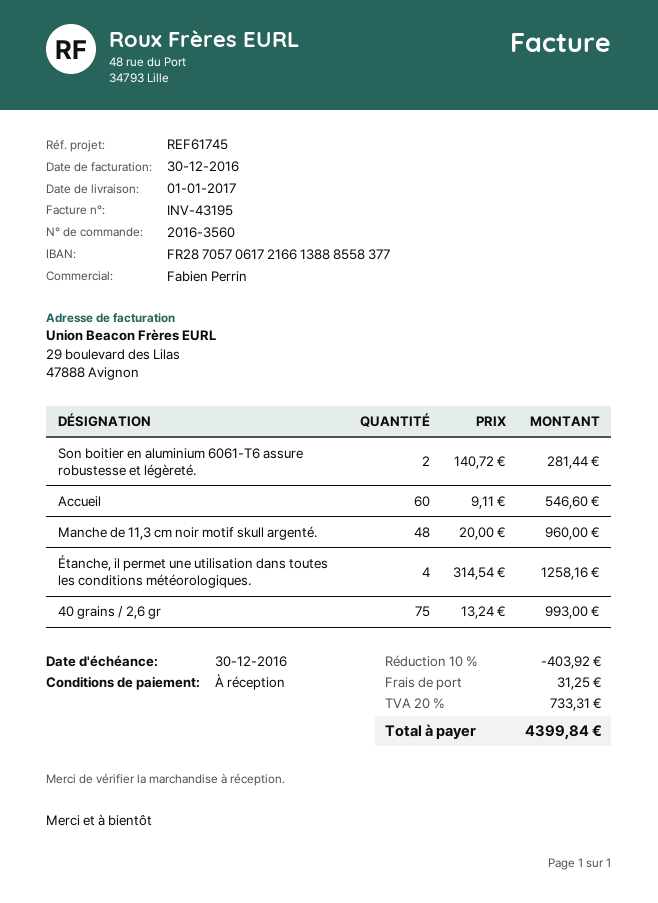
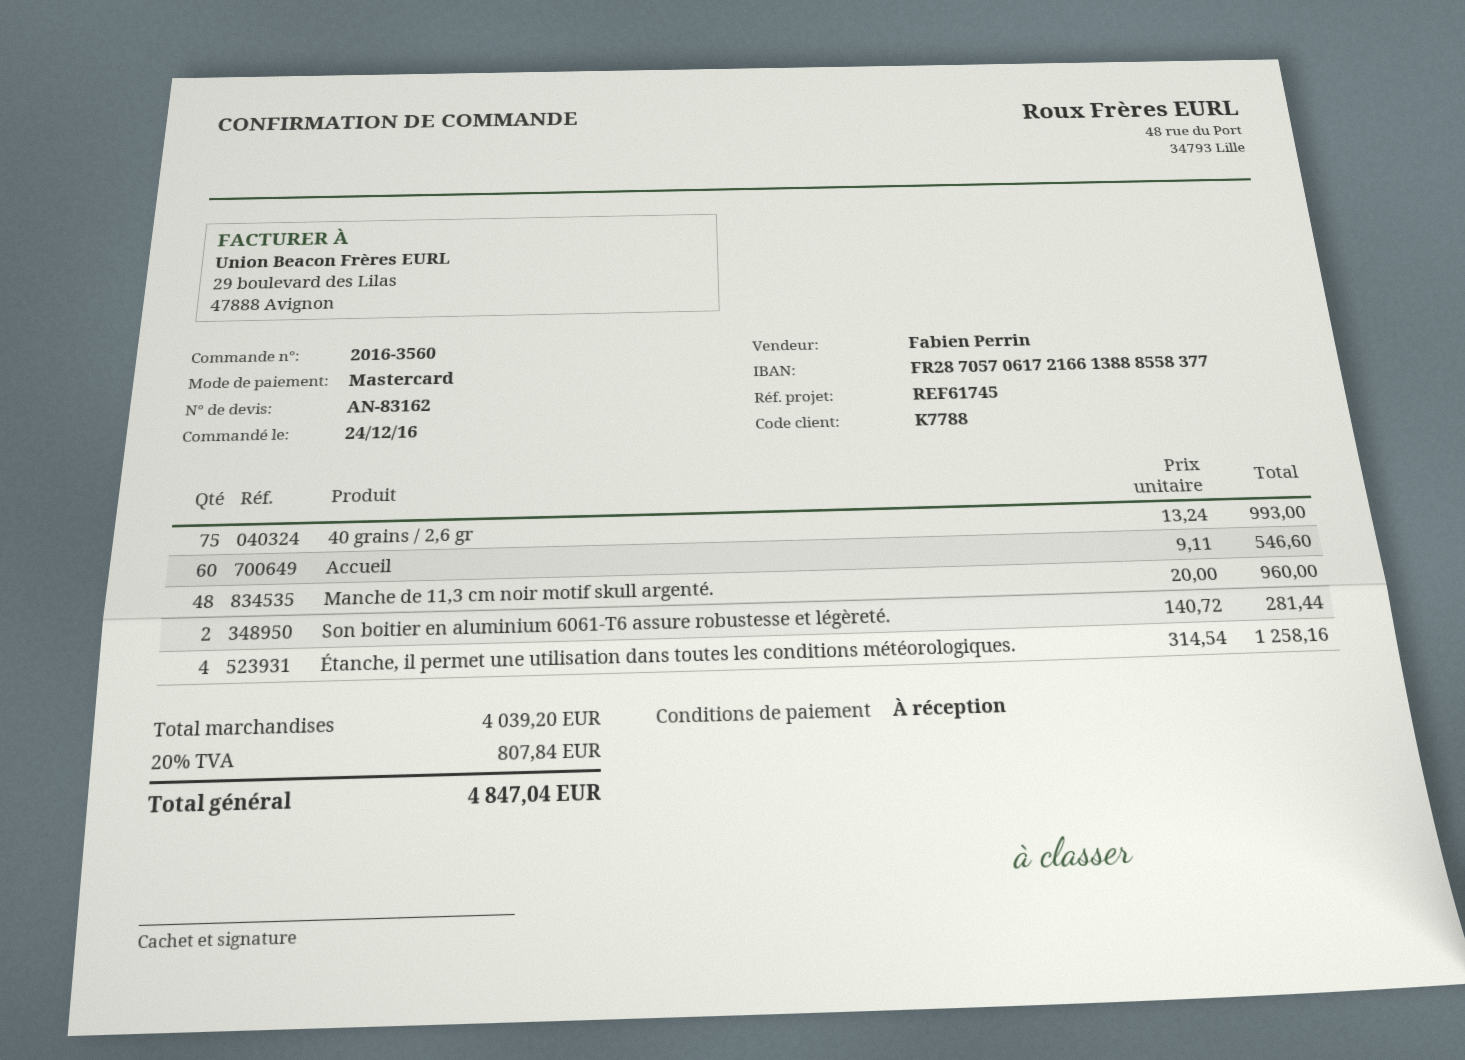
discount: 10% = 403.92 -> none
shipping: 31.25 -> none
tax: 20% = 733.31 -> 20% = 807.84
total: 4399.84 -> 4847.04

